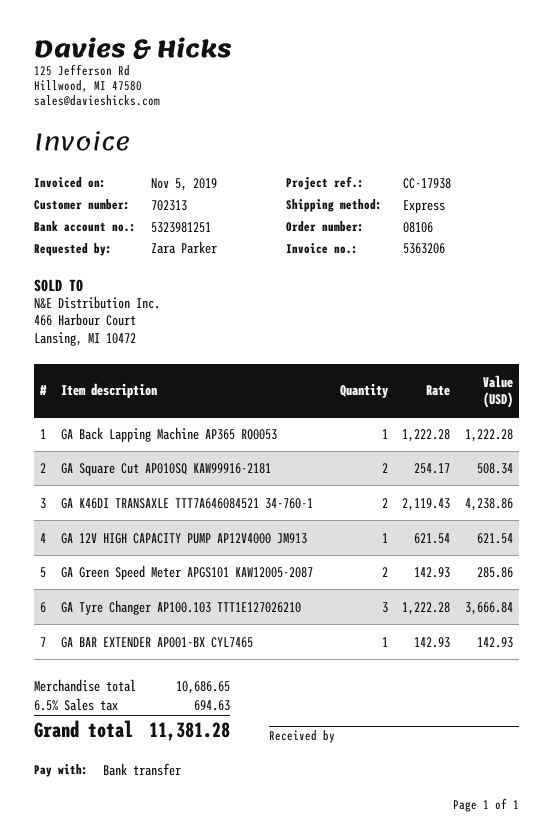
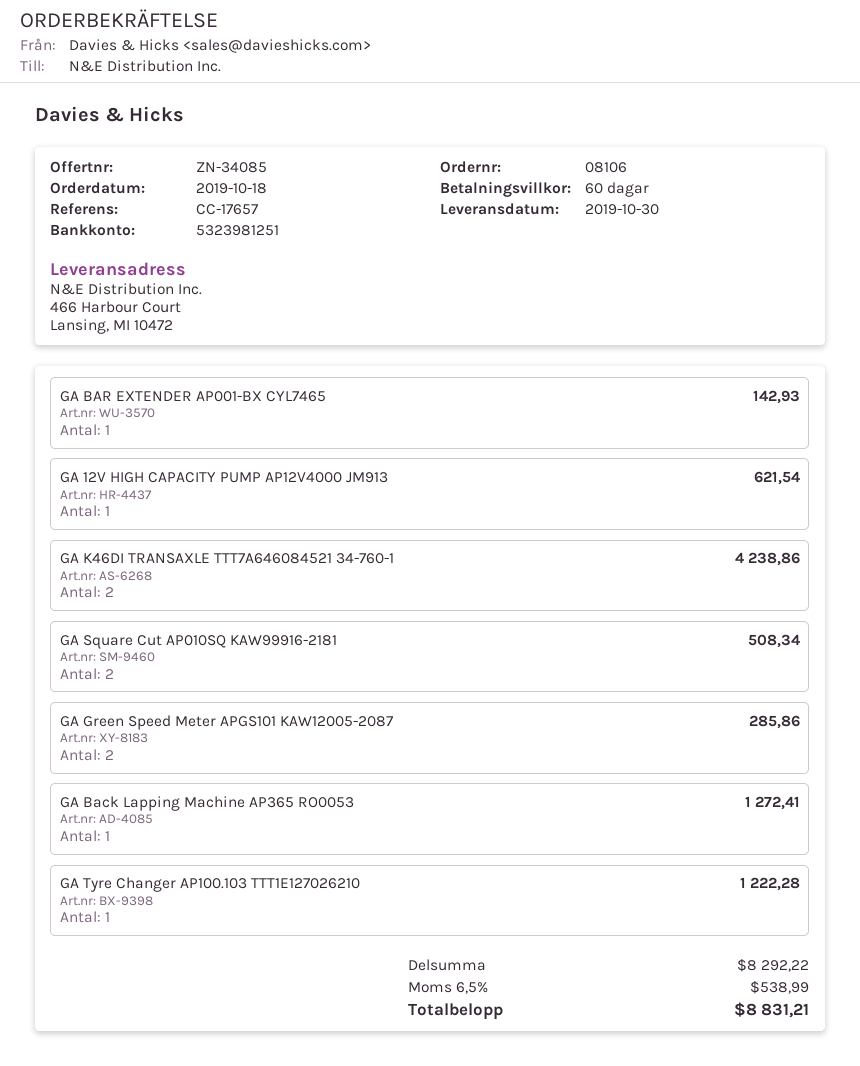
reference: CC-17938 -> CC-17657
GA Back Lapping Machine AP365 RO0053: 1 for 1222.28 -> 1 for 1272.41
GA Tyre Changer AP100.103 TTT1E127026210: 3 for 3666.84 -> 1 for 1222.28
subtotal: 10686.65 -> 8292.22
tax: 6.5% = 694.63 -> 6.5% = 538.99
total: 11381.28 -> 8831.21

